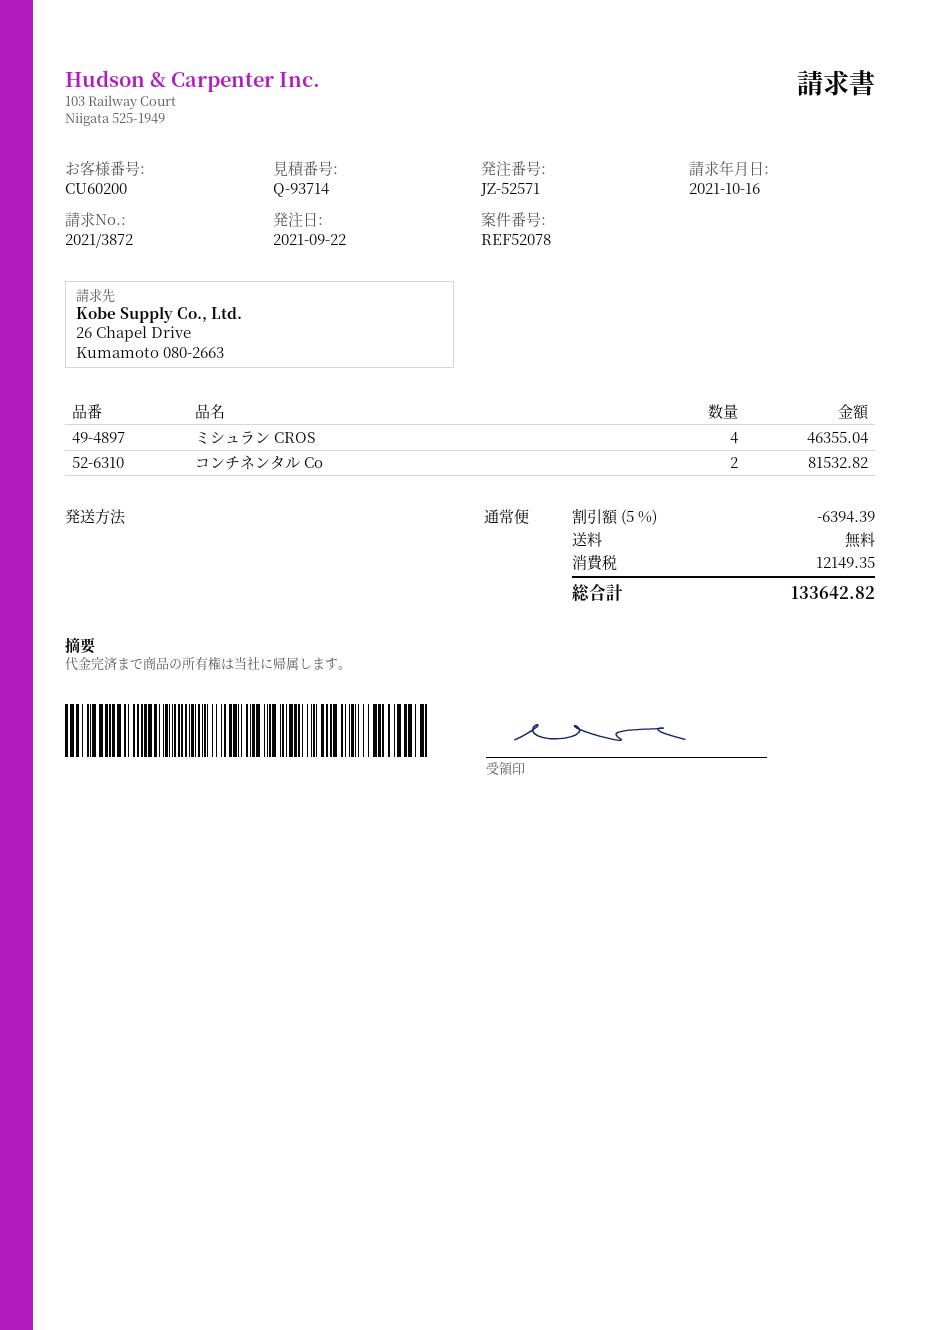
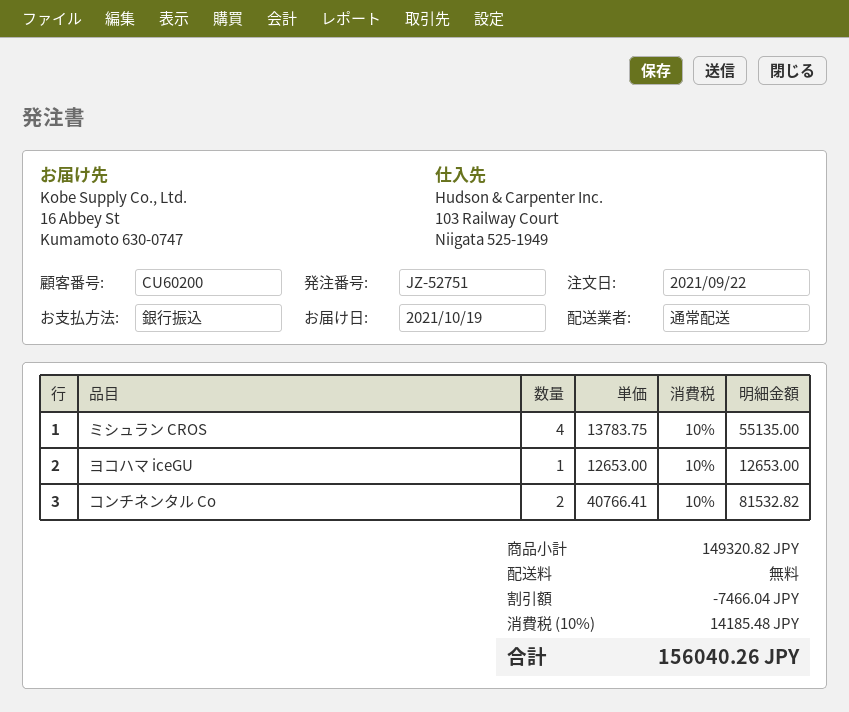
order number: JZ-52571 -> JZ-52751
ミシュラン CROS: 4 for 46355.04 -> 4 for 55135.00
ヨコハマ iceGU: none -> 1 for 12653.00
discount: 6394.39 -> 7466.04
tax: 12149.35 -> 14185.48
total: 133642.82 -> 156040.26

